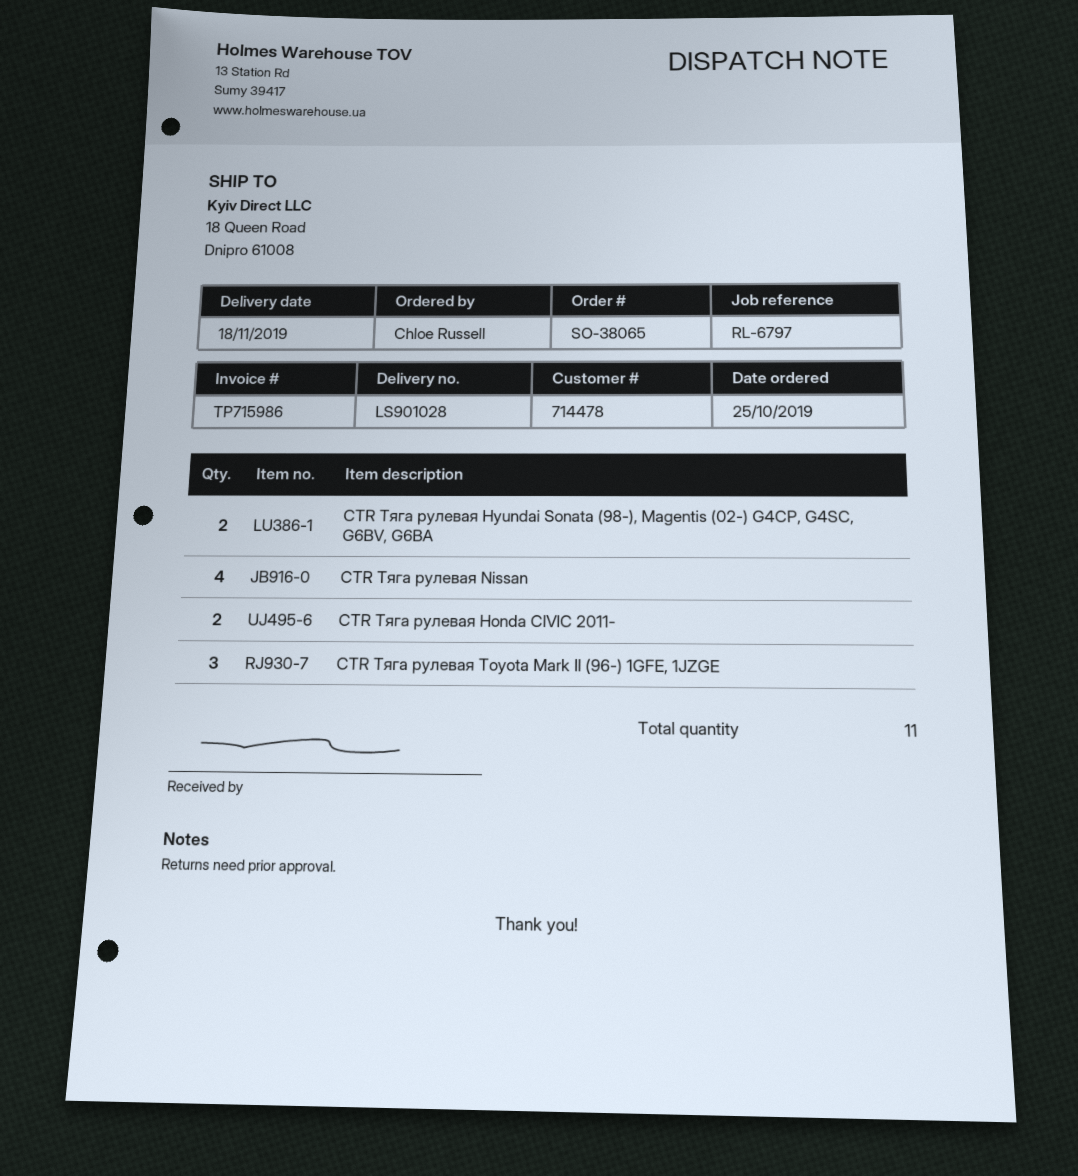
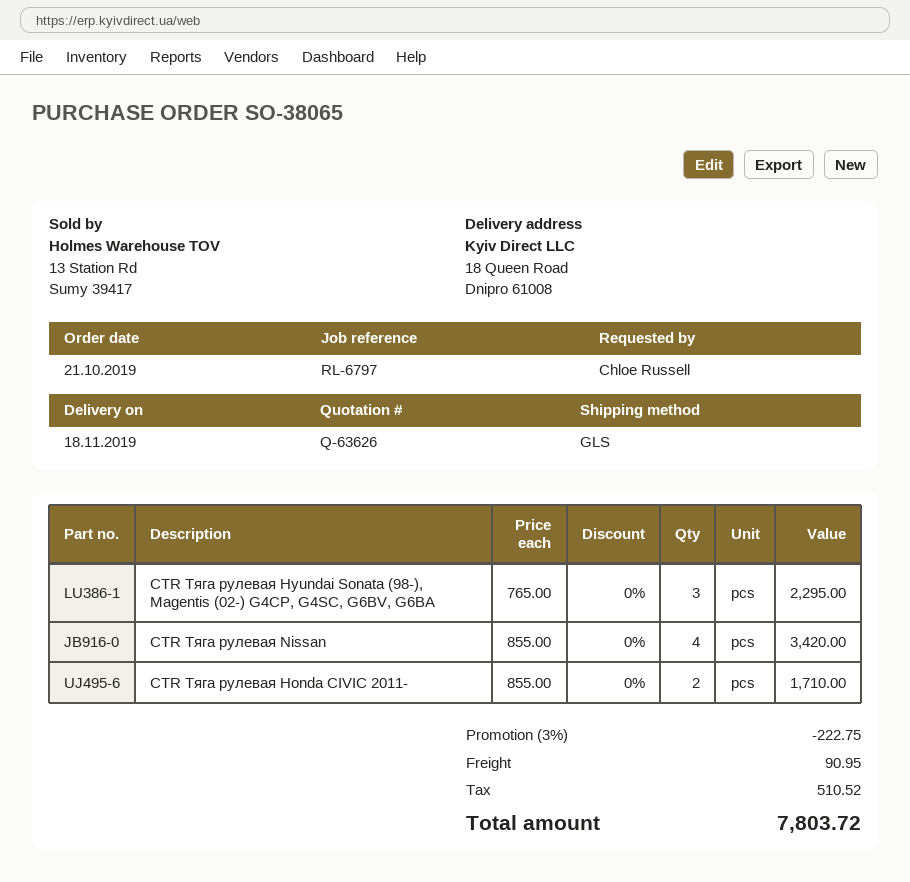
order date: 2019-10-25 -> 2019-10-21
CTR Тяга рулевая Hyundai Sonata (98-), Magentis (02-) G4CP, G4SC, G6BV, G6BA: 2 -> 3
CTR Тяга рулевая Toyota Mark II (96-) 1GFE, 1JZGE: 3 -> none

